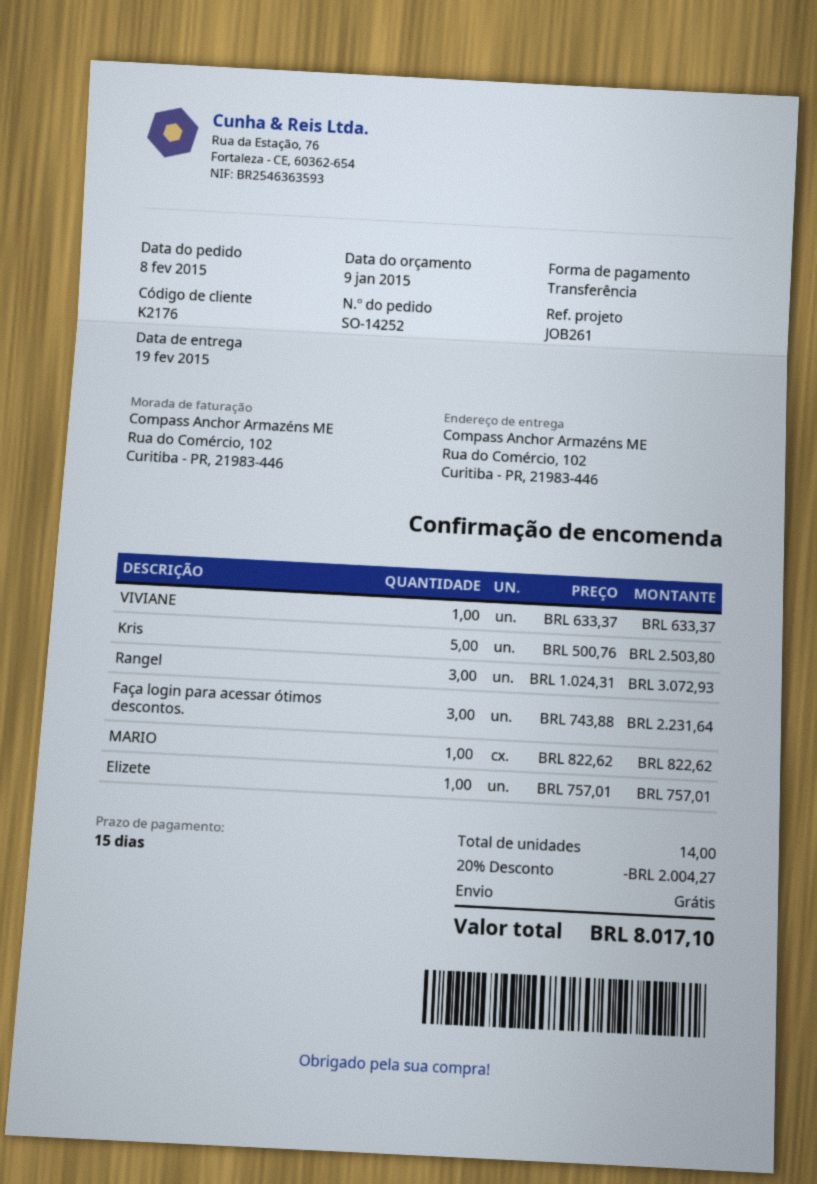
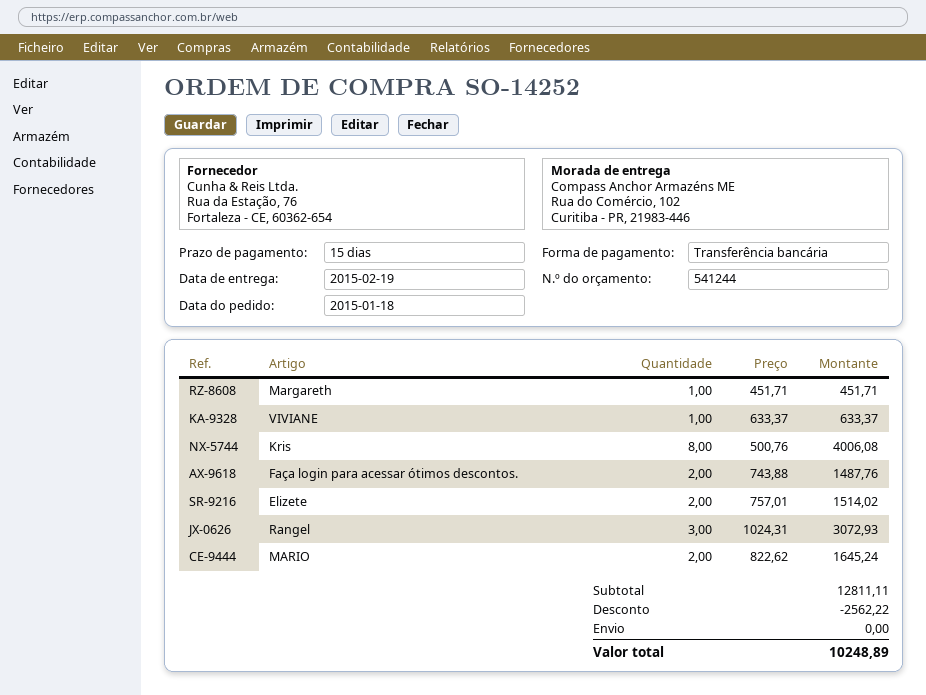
order date: 2015-02-08 -> 2015-01-18
Kris: 5 x 500.76 = 2503.80 -> 8 x 500.76 = 4006.08
Faça login para acessar ótimos descontos.: 3 x 743.88 = 2231.64 -> 2 x 743.88 = 1487.76
MARIO: 1 x 822.62 = 822.62 -> 2 x 822.62 = 1645.24
Elizete: 1 x 757.01 = 757.01 -> 2 x 757.01 = 1514.02
Margareth: none -> 1 x 451.71 = 451.71
discount: 2004.27 -> 2562.22
total: 8017.10 -> 10248.89

